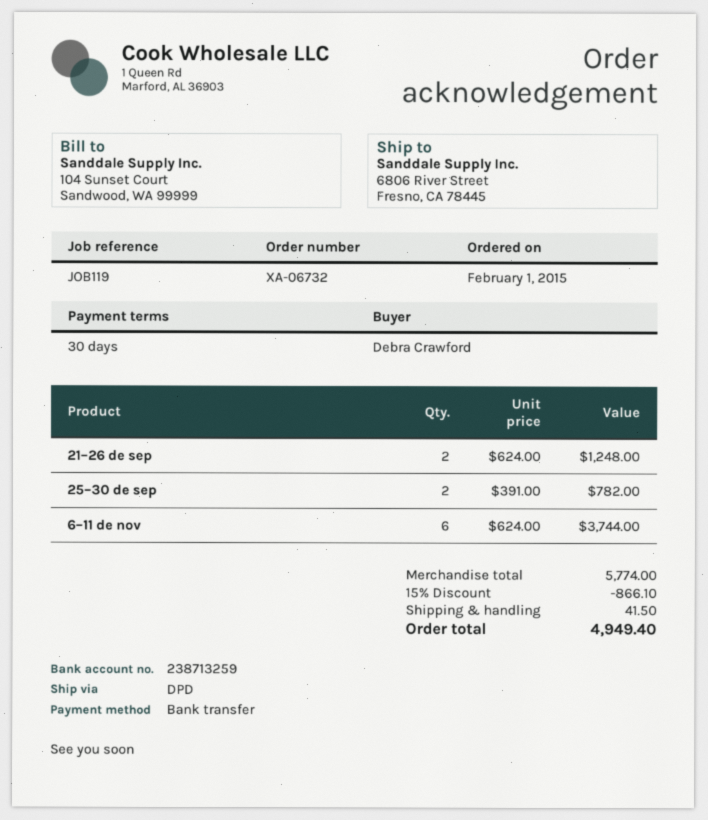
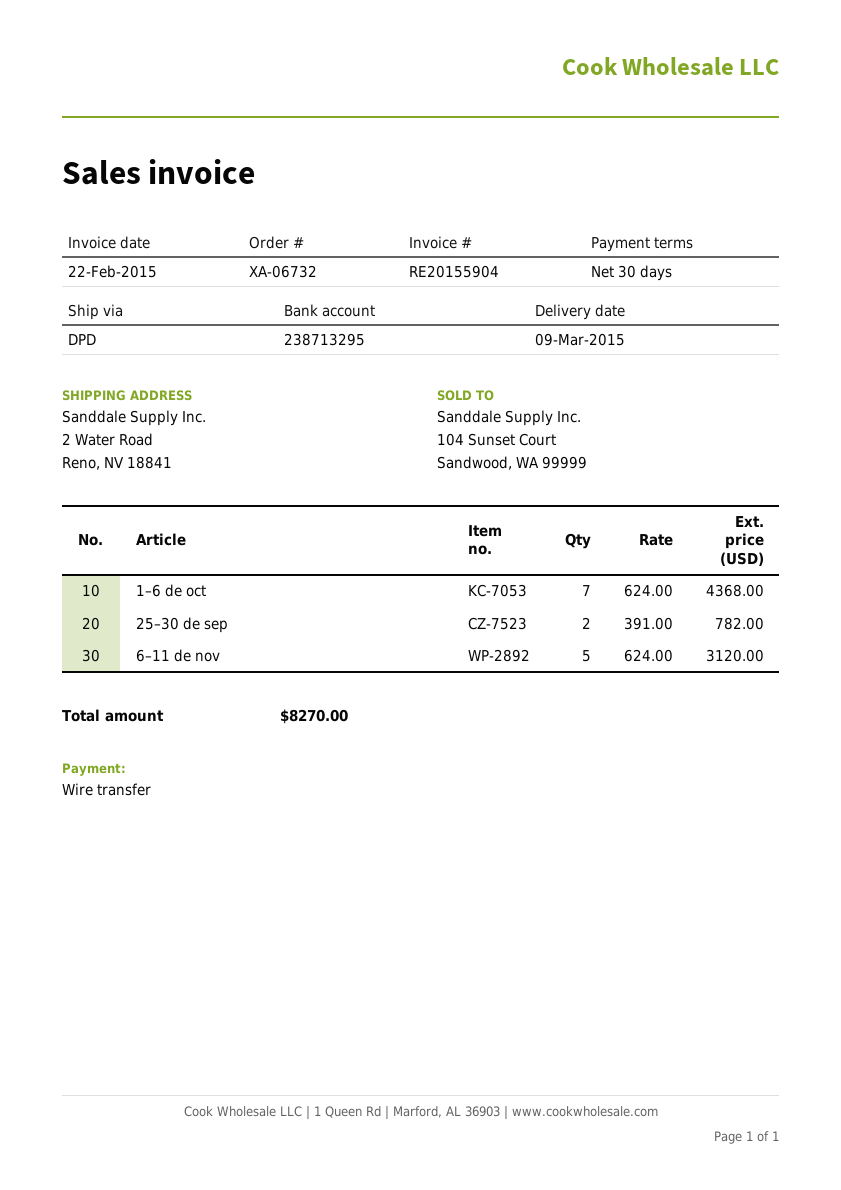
bank account: 238713259 -> 238713295
ship to: 6806 River Street, Fresno, CA 78445 -> 2 Water Road, Reno, NV 18841
21–26 de sep: 2 x 624.00 = 1248.00 -> none
6–11 de nov: 6 x 624.00 = 3744.00 -> 5 x 624.00 = 3120.00
1–6 de oct: none -> 7 x 624.00 = 4368.00
discount: 15% = 866.10 -> none
shipping: 41.50 -> none
total: 4949.40 -> 8270.00

